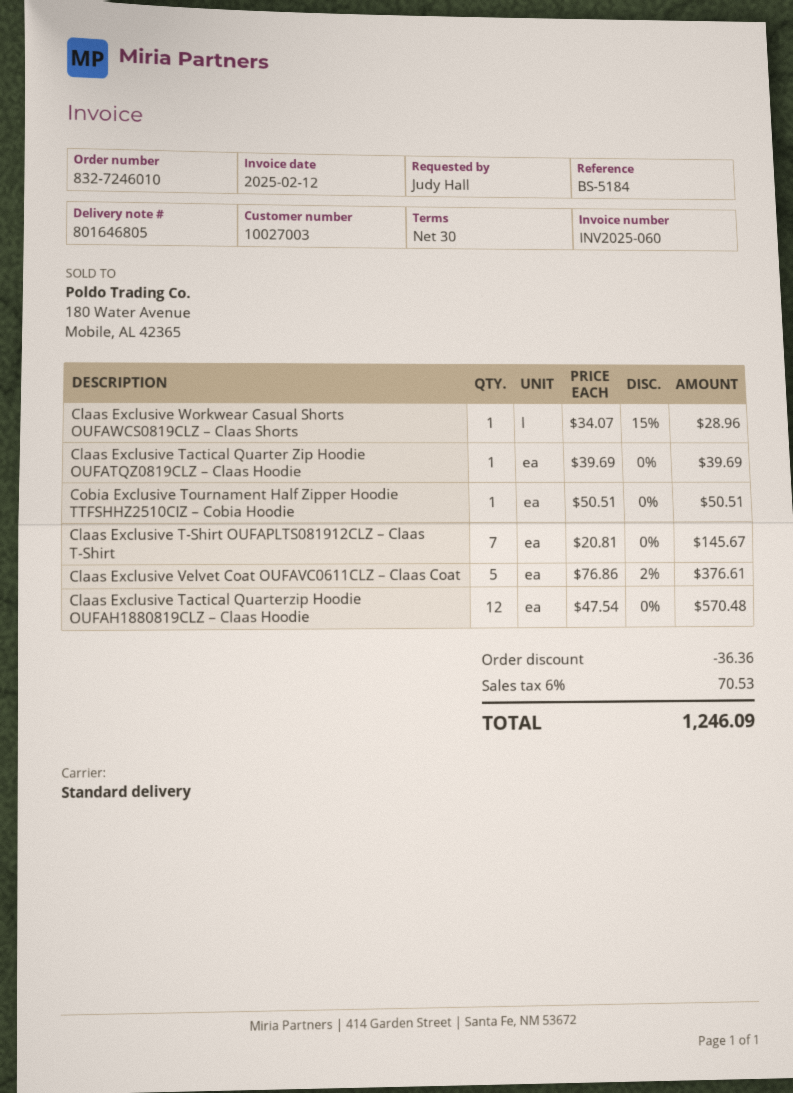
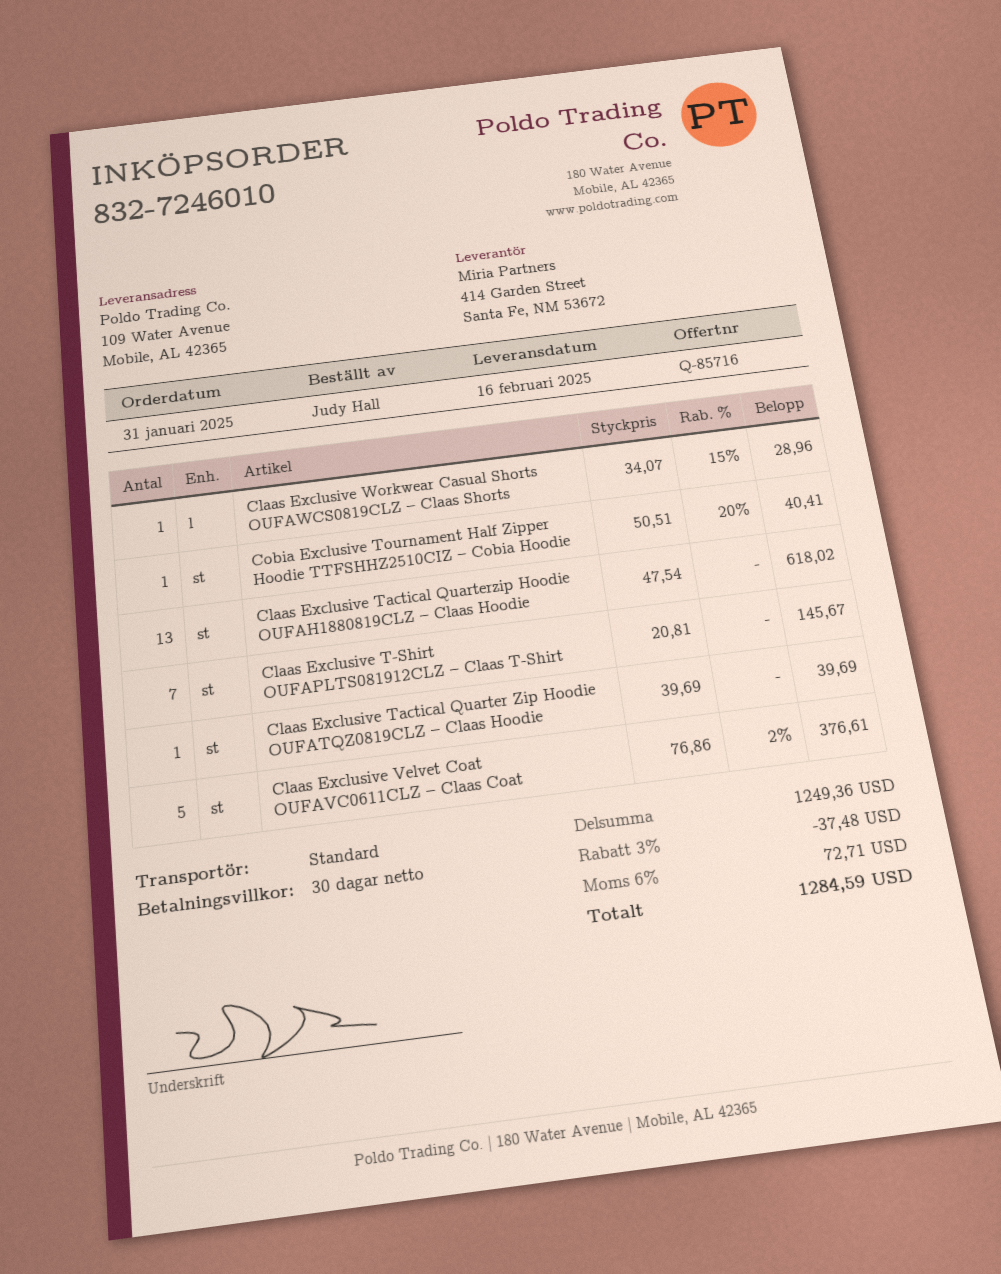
Cobia Exclusive Tournament Half Zipper Hoodie TTFSHHZ2510CIZ – Cobia Hoodie: 1 x 50.51 = 50.51 -> 1 x 50.51 - 20% = 40.41
Claas Exclusive Tactical Quarterzip Hoodie OUFAH1880819CLZ – Claas Hoodie: 12 x 47.54 = 570.48 -> 13 x 47.54 = 618.02
discount: 36.36 -> 37.48
tax: 6% = 70.53 -> 6% = 72.71
total: 1246.09 -> 1284.59

